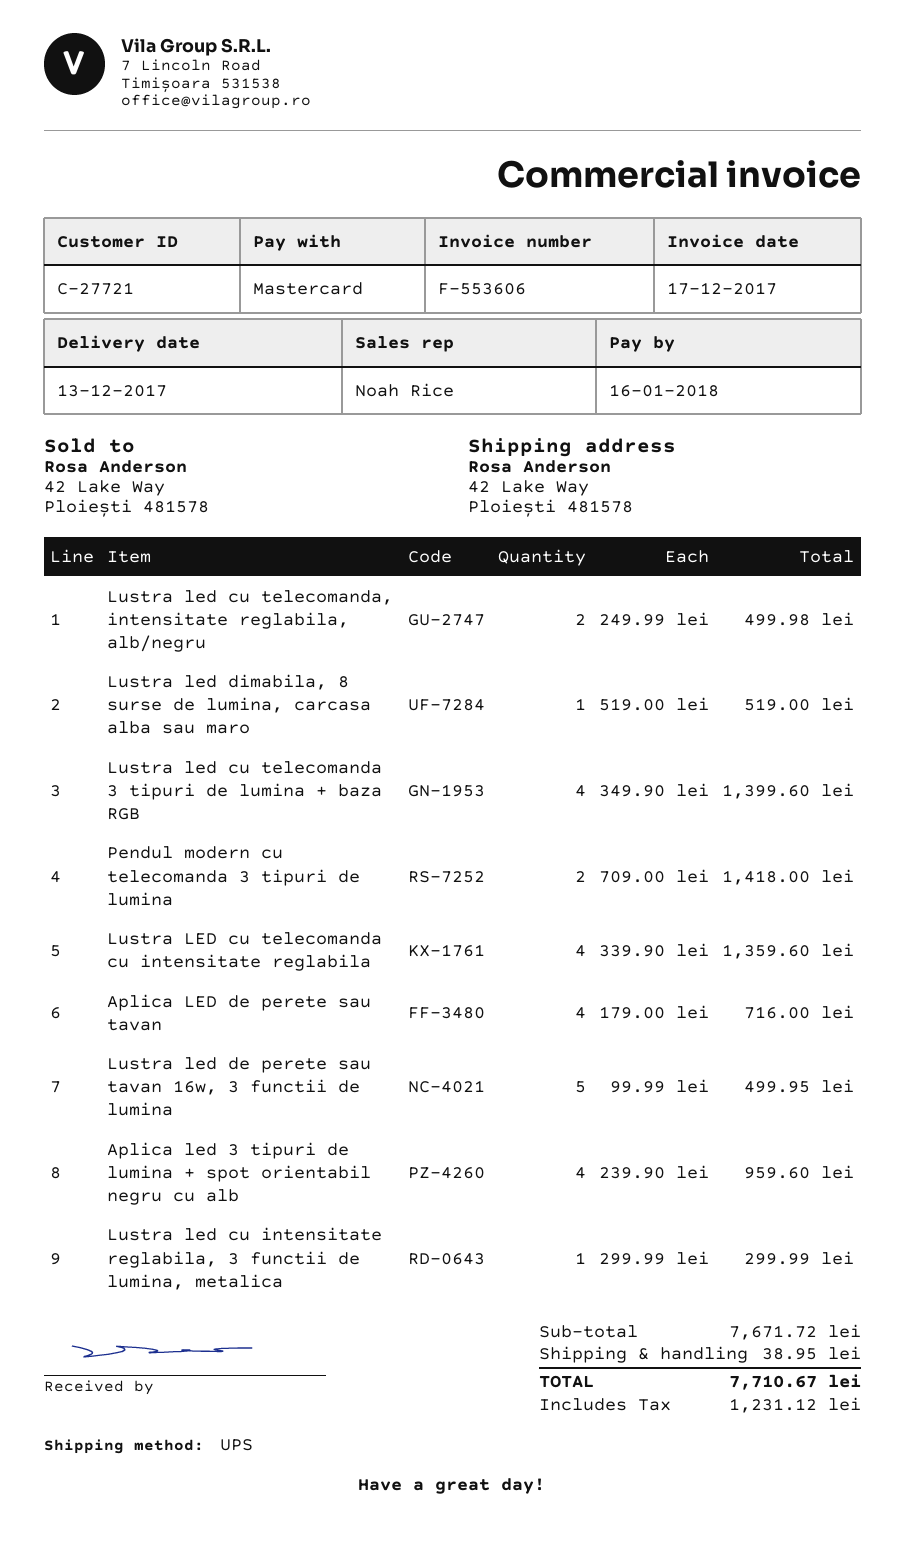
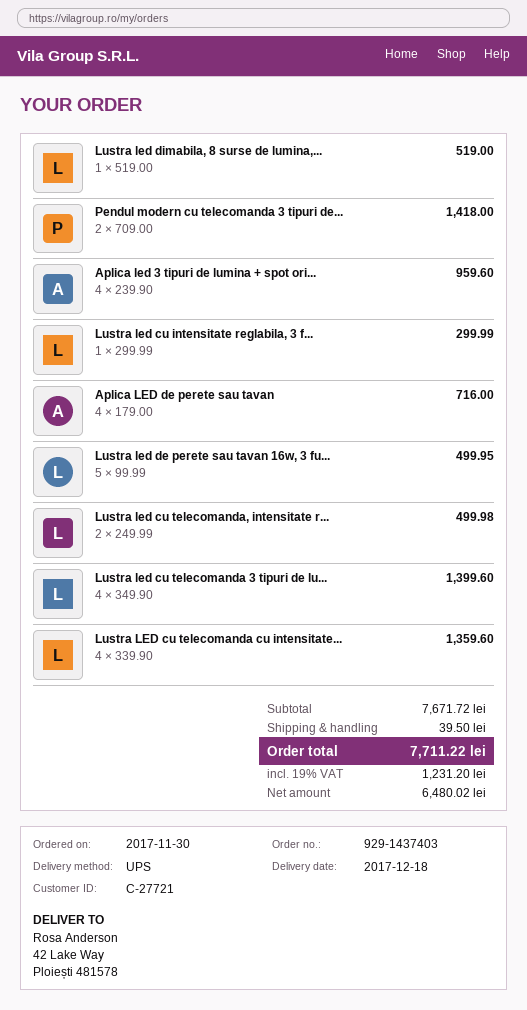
delivery date: 2017-12-13 -> 2017-12-18
shipping: 38.95 -> 39.50
tax: 1231.12 -> 1231.20
total: 7710.67 -> 7711.22

